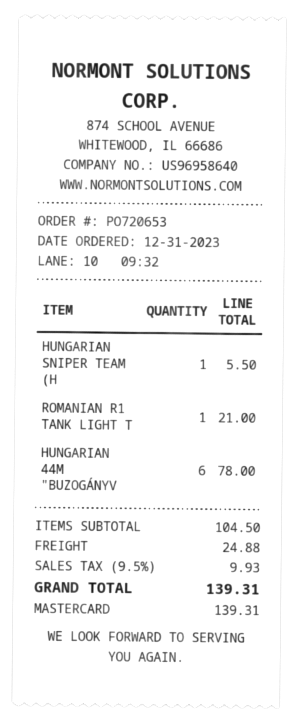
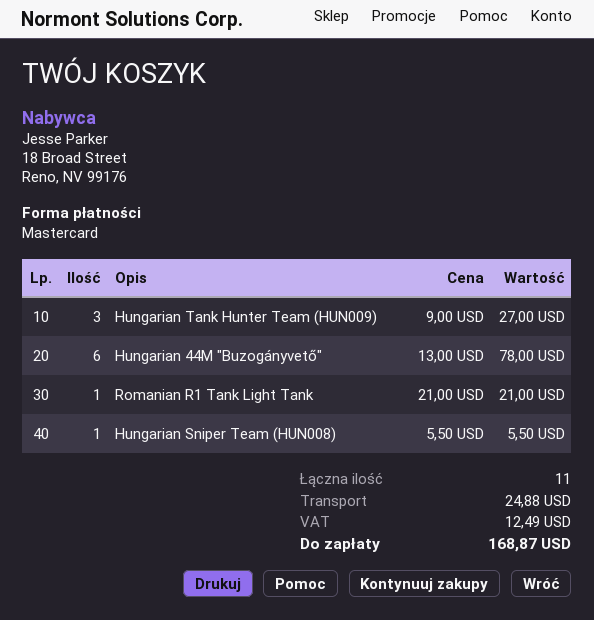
Hungarian Tank Hunter Team (HUN009): none -> 3 for 27.00
tax: 9.93 -> 12.49
total: 139.31 -> 168.87

